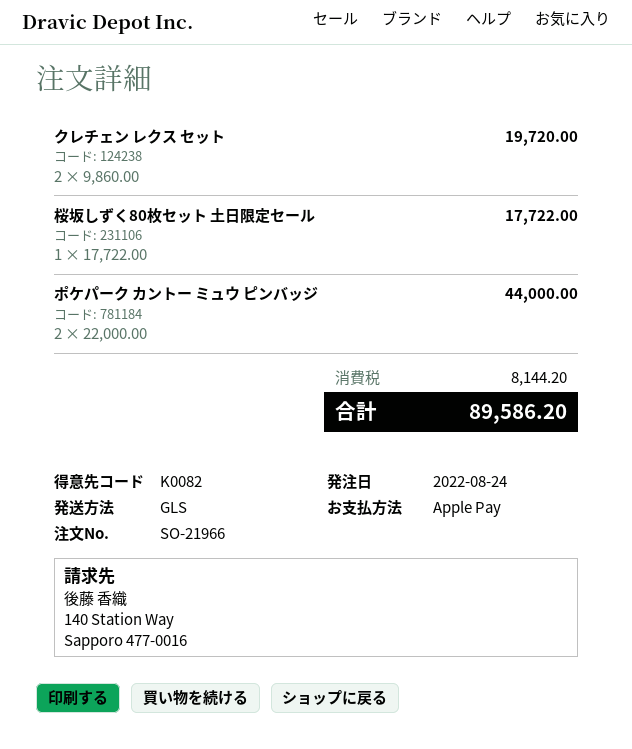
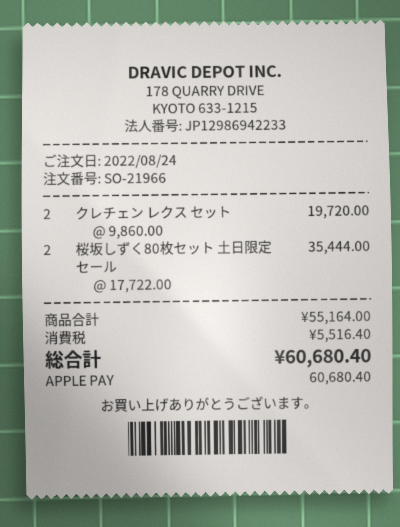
桜坂しずく80枚セット 土日限定セール: 1 x 17722.00 = 17722.00 -> 2 x 17722.00 = 35444.00
ポケパーク カントー ミュウ ピンバッジ: 2 x 22000.00 = 44000.00 -> none
tax: 8144.20 -> 5516.40
total: 89586.20 -> 60680.40

